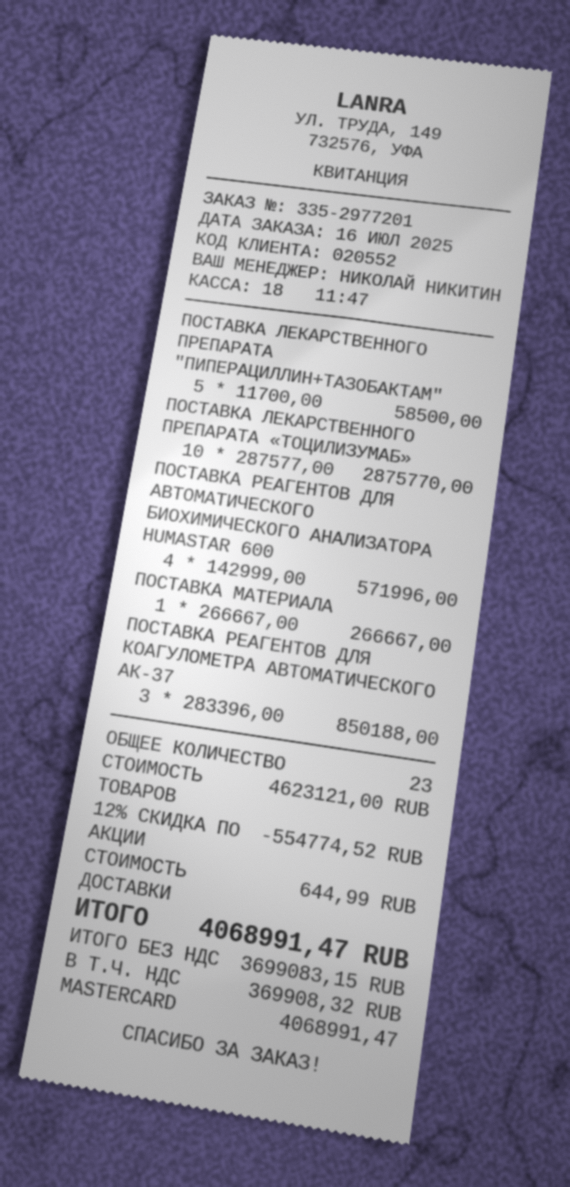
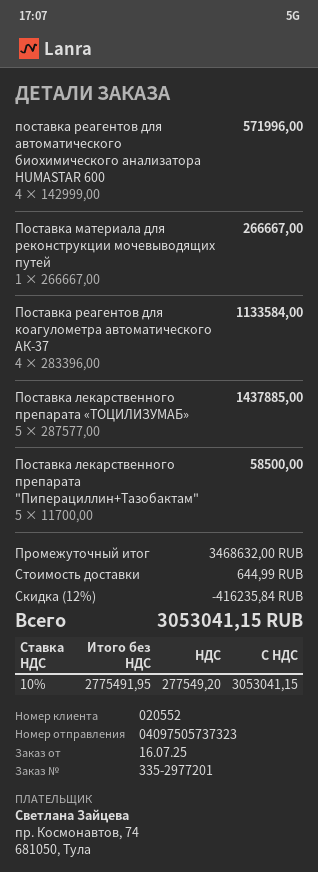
ПОСТАВКА ЛЕКАРСТВЕННОГО ПРЕПАРАТА «ТОЦИЛИЗУМАБ»: 10 x 287577.00 = 2875770.00 -> 5 x 287577.00 = 1437885.00
ПОСТАВКА РЕАГЕНТОВ ДЛЯ КОАГУЛОМЕТРА АВТОМАТИЧЕСКОГО АК-37: 3 x 283396.00 = 850188.00 -> 4 x 283396.00 = 1133584.00
subtotal: 4623121.00 -> 3468632.00
discount: 12% = 554774.52 -> 12% = 416235.84
net: 3699083.15 -> 2775491.95
tax: 369908.32 -> 277549.20
total: 4068991.47 -> 3053041.15

